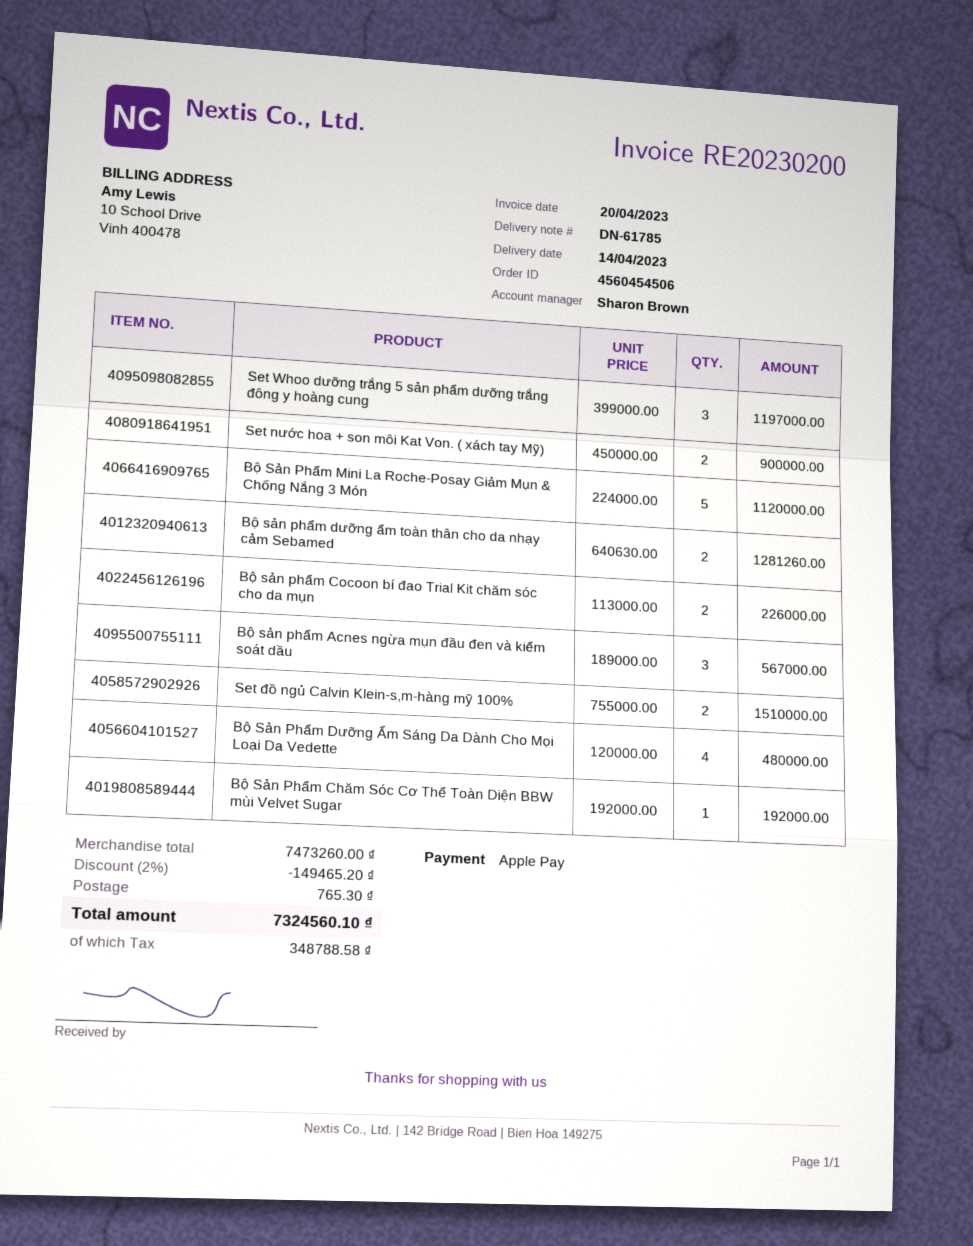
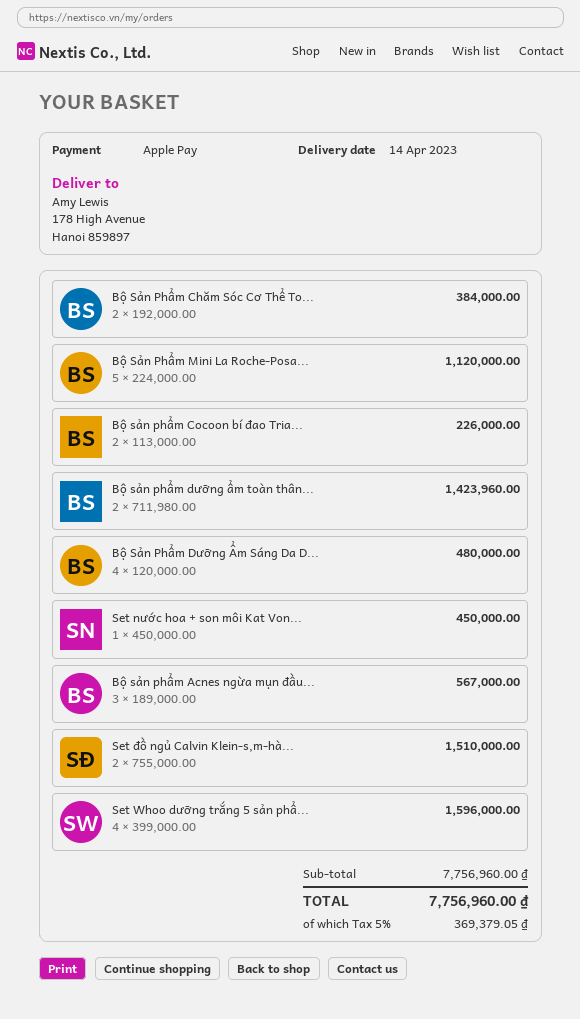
Set Whoo dưỡng trắng 5 sản phẩm dưỡng trắng đông y hoàng cung: 3 x 399000.00 = 1197000.00 -> 4 x 399000.00 = 1596000.00
Set nước hoa + son môi Kat Von. ( xách tay Mỹ): 2 x 450000.00 = 900000.00 -> 1 x 450000.00 = 450000.00
Bộ sản phẩm dưỡng ẩm toàn thân cho da nhạy cảm Sebamed: 2 x 640630.00 = 1281260.00 -> 2 x 711980.00 = 1423960.00
Bộ Sản Phẩm Chăm Sóc Cơ Thể Toàn Diện BBW mùi Velvet Sugar: 1 x 192000.00 = 192000.00 -> 2 x 192000.00 = 384000.00
subtotal: 7473260.00 -> 7756960.00
discount: 2% = 149465.20 -> none
shipping: 765.30 -> none
tax: 348788.58 -> 369379.05
total: 7324560.10 -> 7756960.00

